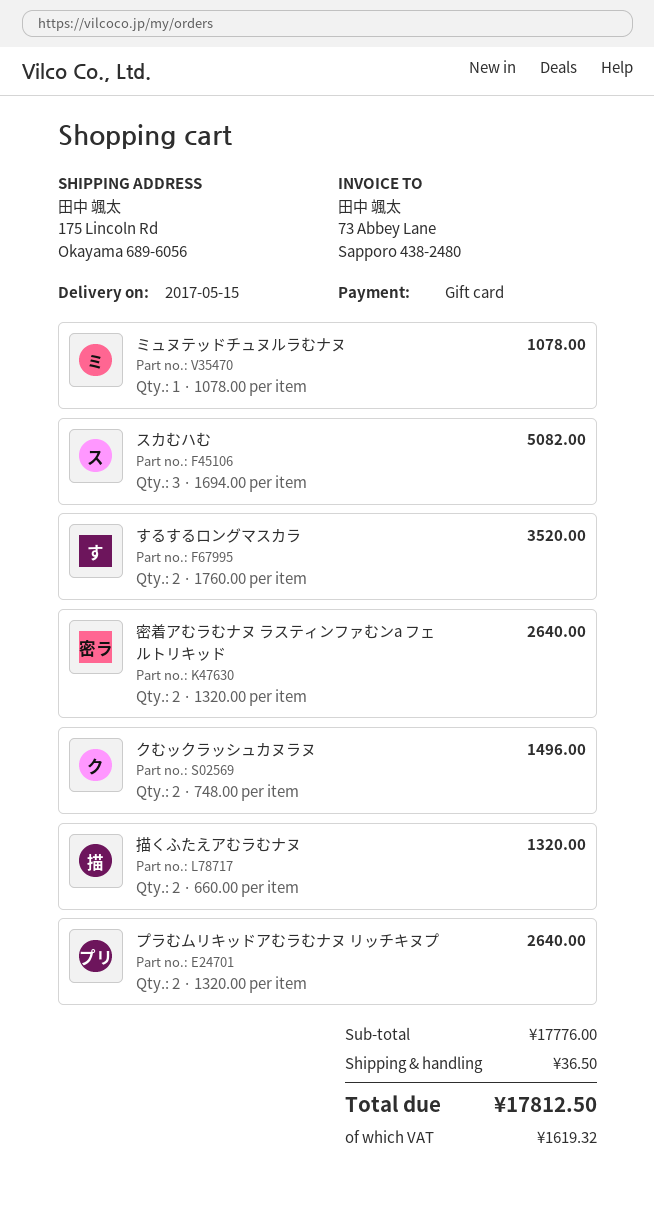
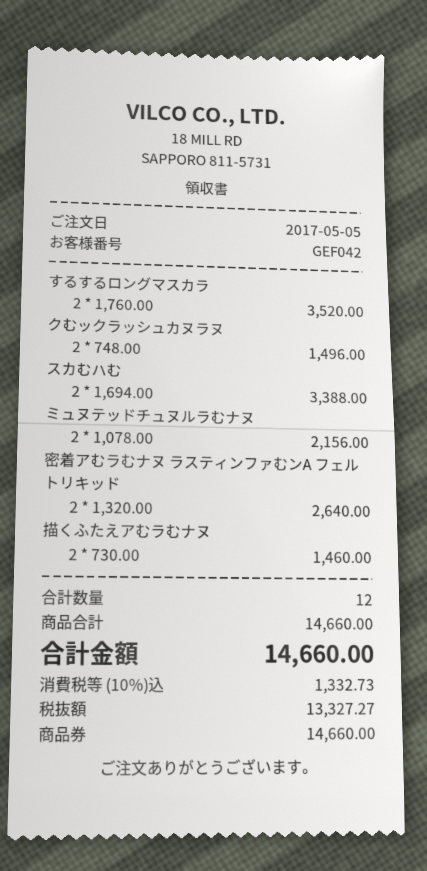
ミュヌテッドチュヌルラむナヌ: 1 x 1078.00 = 1078.00 -> 2 x 1078.00 = 2156.00
スカむハむ: 3 x 1694.00 = 5082.00 -> 2 x 1694.00 = 3388.00
描くふたえアむラむナヌ: 2 x 660.00 = 1320.00 -> 2 x 730.00 = 1460.00
プラむムリキッドアむラむナヌ リッチキヌプ: 2 x 1320.00 = 2640.00 -> none
subtotal: 17776.00 -> 14660.00
shipping: 36.50 -> none
tax: 1619.32 -> 1332.73
total: 17812.50 -> 14660.00

